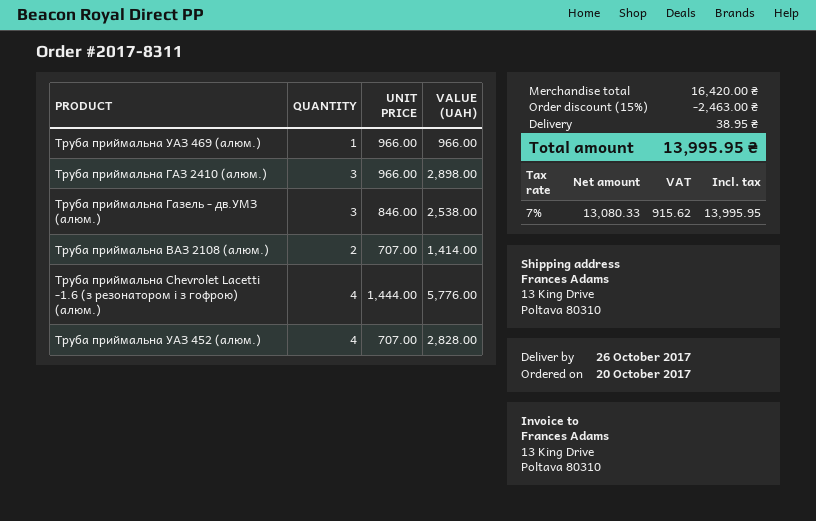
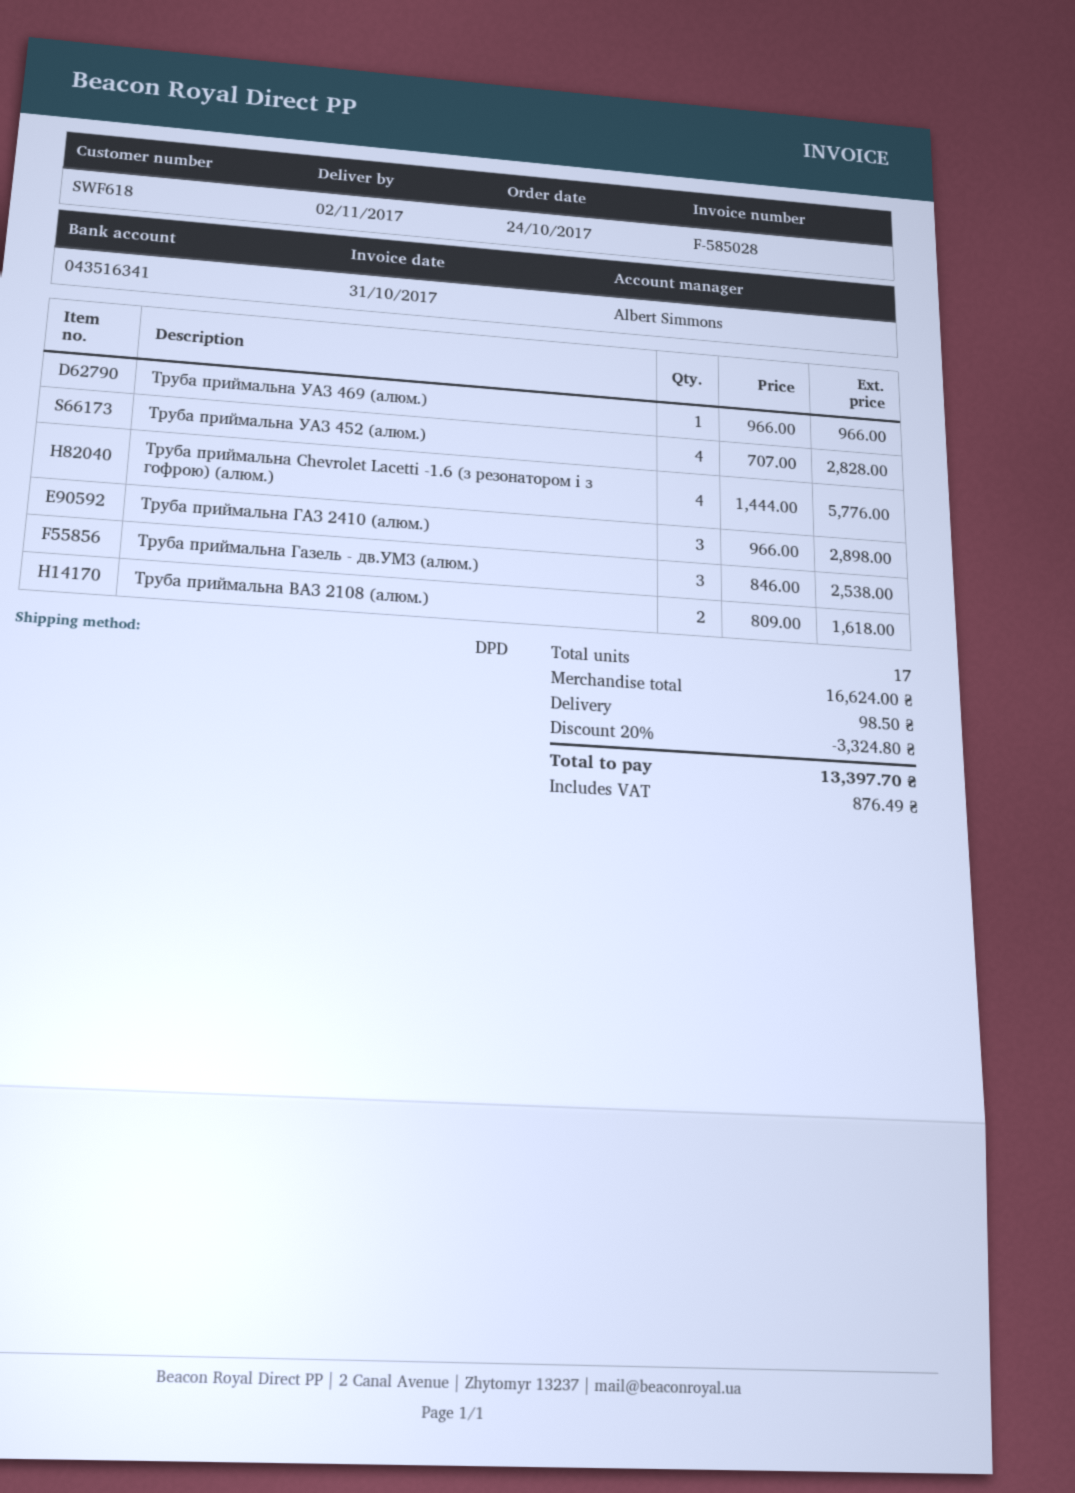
order date: 2017-10-20 -> 2017-10-24
delivery date: 2017-10-26 -> 2017-11-02
Труба приймальна ВАЗ 2108 (алюм.): 2 x 707.00 = 1414.00 -> 2 x 809.00 = 1618.00
subtotal: 16420.00 -> 16624.00
discount: 15% = 2463.00 -> 20% = 3324.80
shipping: 38.95 -> 98.50
tax: 915.62 -> 876.49
total: 13995.95 -> 13397.70

